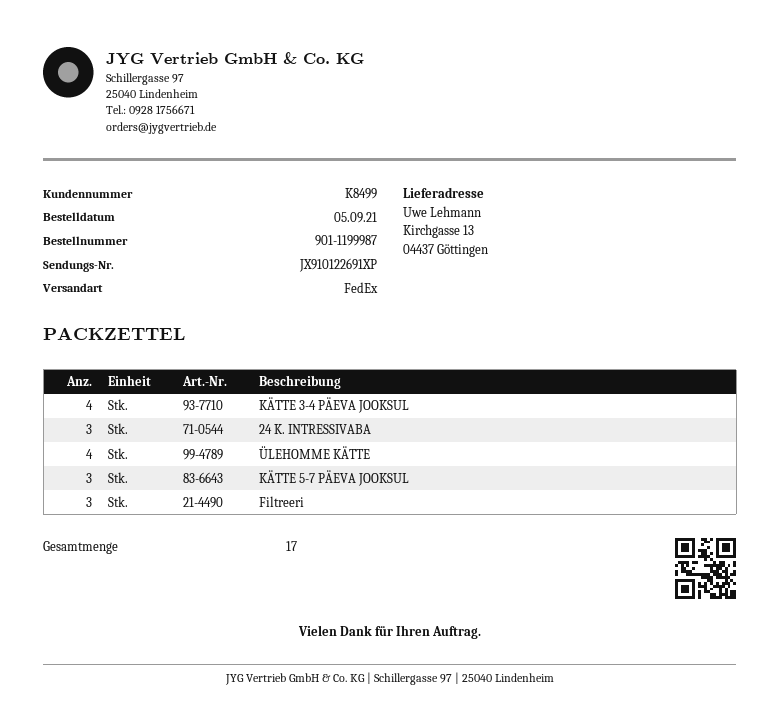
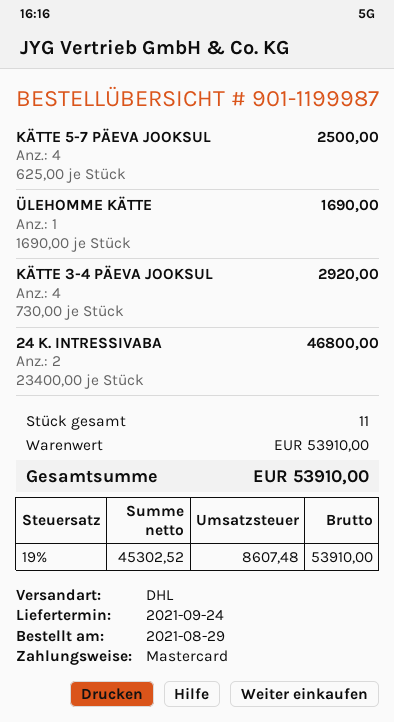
order date: 2021-09-05 -> 2021-08-29
shipping method: FedEx -> DHL
24 K. INTRESSIVABA: 3 -> 2
ÜLEHOMME KÄTTE: 4 -> 1
KÄTTE 5-7 PÄEVA JOOKSUL: 3 -> 4
Filtreeri: 3 -> none
total quantity: 17 -> 11

